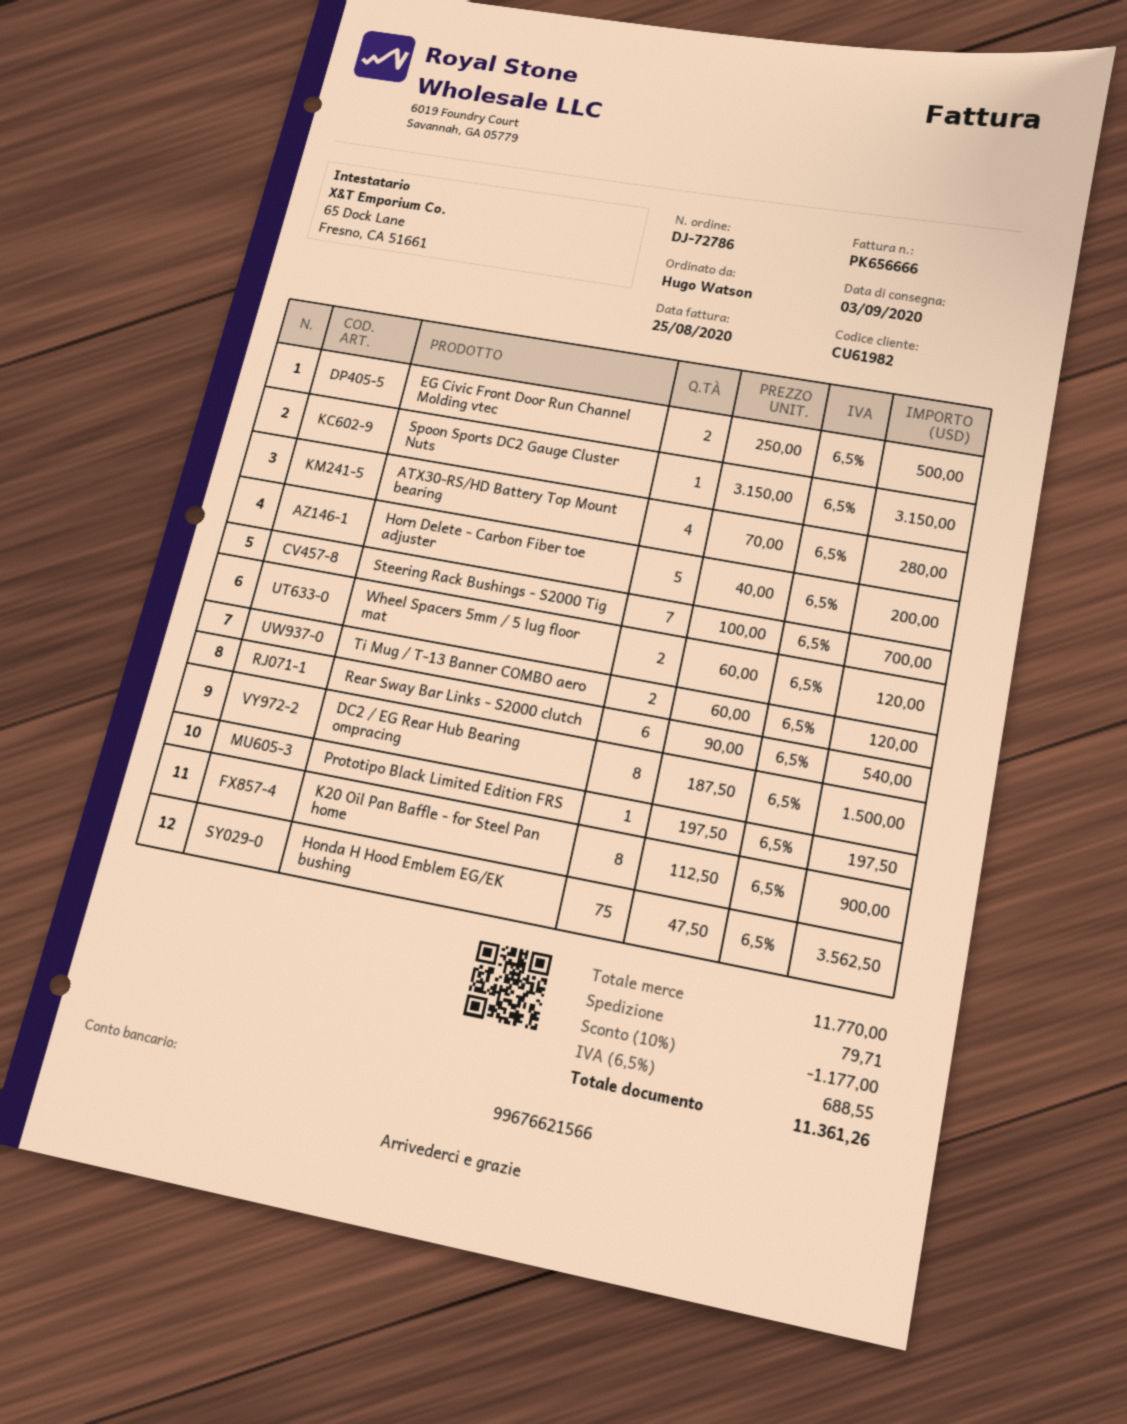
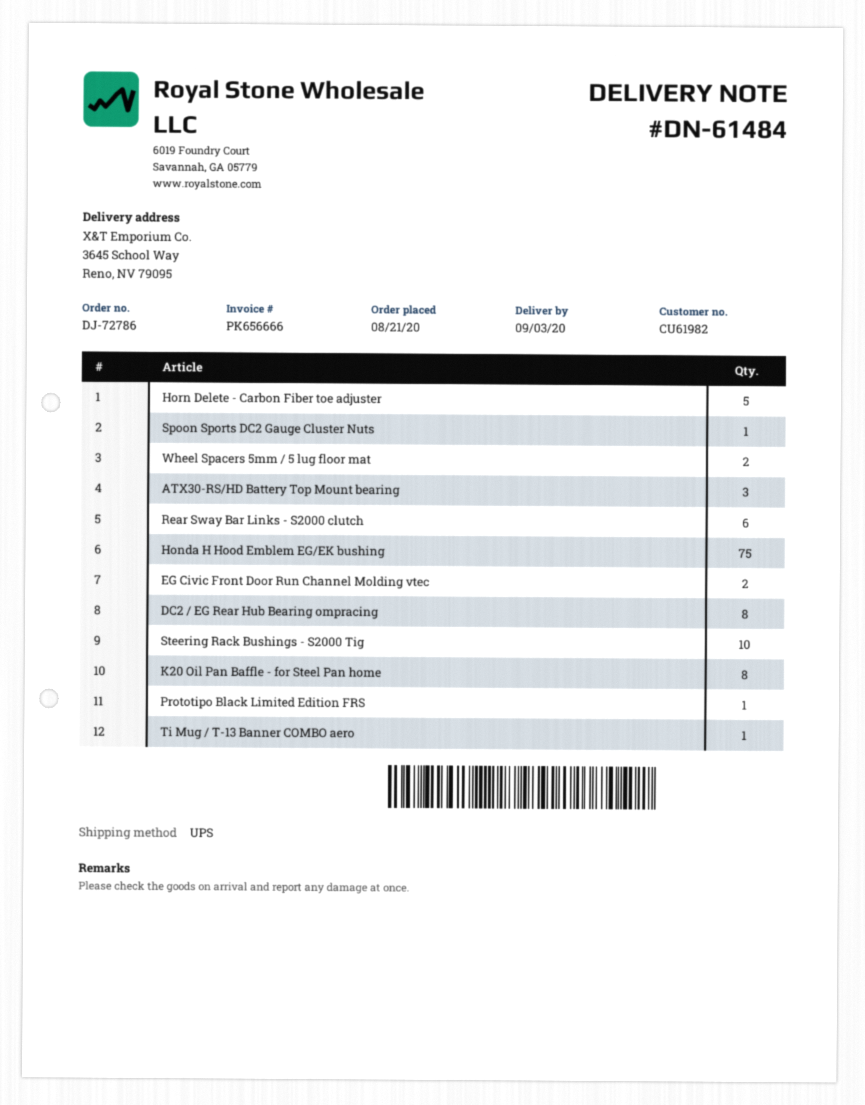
ATX30-RS/HD Battery Top Mount bearing: 4 -> 3
Steering Rack Bushings - S2000 Tig: 7 -> 10
Ti Mug / T-13 Banner COMBO aero: 2 -> 1

